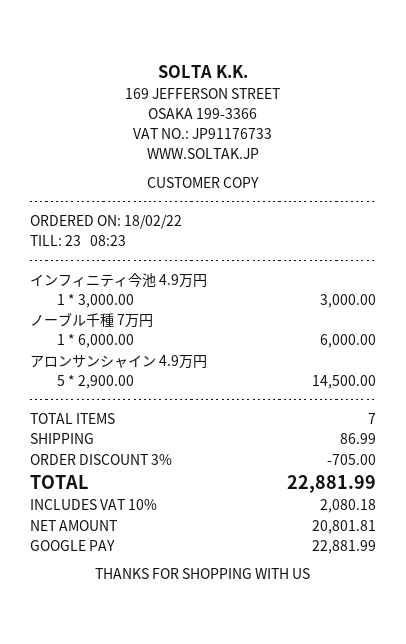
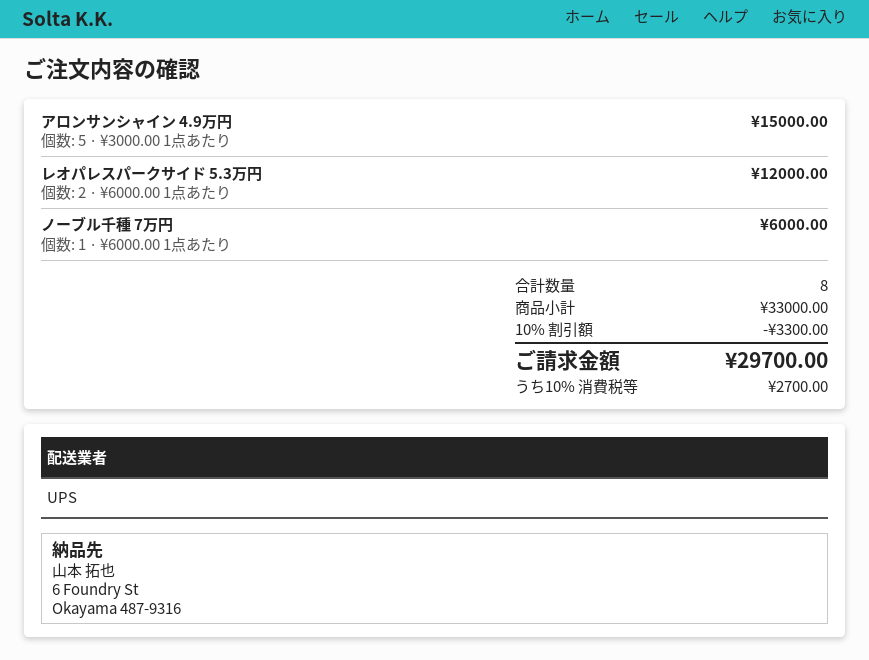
インフィニティ今池 4.9万円: 1 x 3000.00 = 3000.00 -> none
アロンサンシャイン 4.9万円: 5 x 2900.00 = 14500.00 -> 5 x 3000.00 = 15000.00
レオパレスパークサイド 5.3万円: none -> 2 x 6000.00 = 12000.00
total quantity: 7 -> 8
discount: 3% = 705.00 -> 10% = 3300.00
shipping: 86.99 -> none
tax: 10% = 2080.18 -> 10% = 2700.00
total: 22881.99 -> 29700.00

